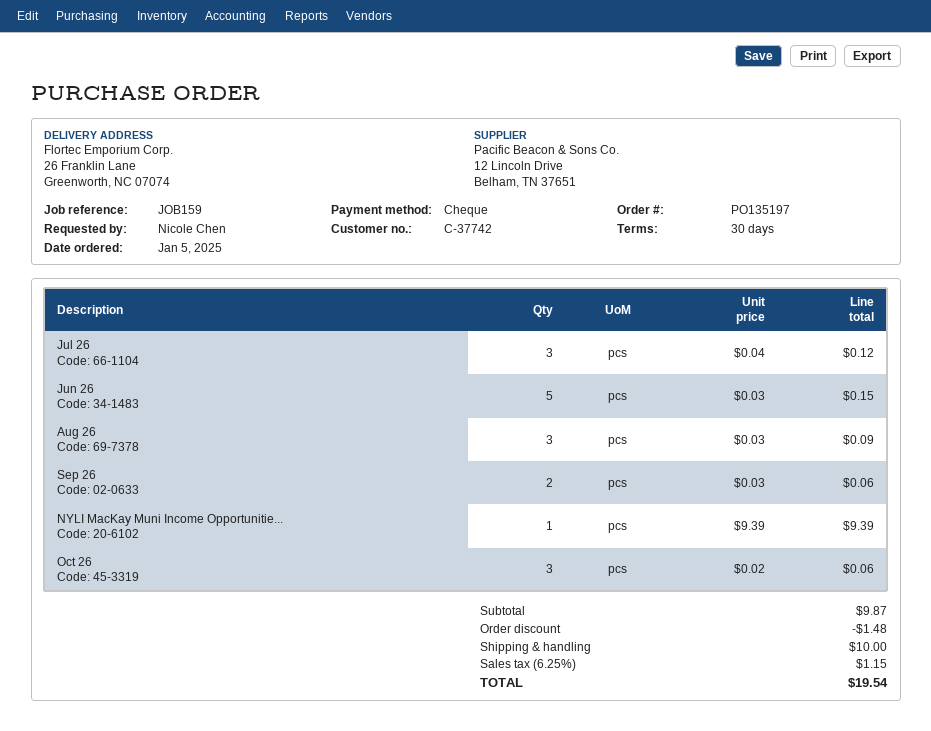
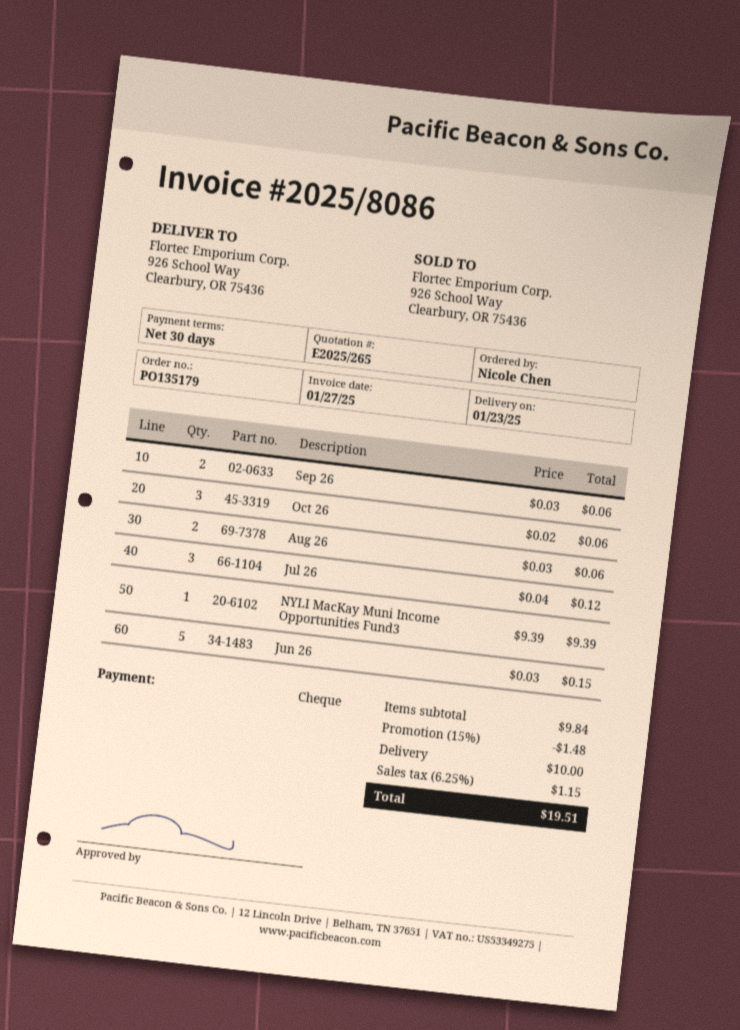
order number: PO135197 -> PO135179
ship to: 26 Franklin Lane, Greenworth, NC 07074 -> 926 School Way, Clearbury, OR 75436
Aug 26: 3 x 0.03 = 0.09 -> 2 x 0.03 = 0.06
subtotal: 9.87 -> 9.84
total: 19.54 -> 19.51

